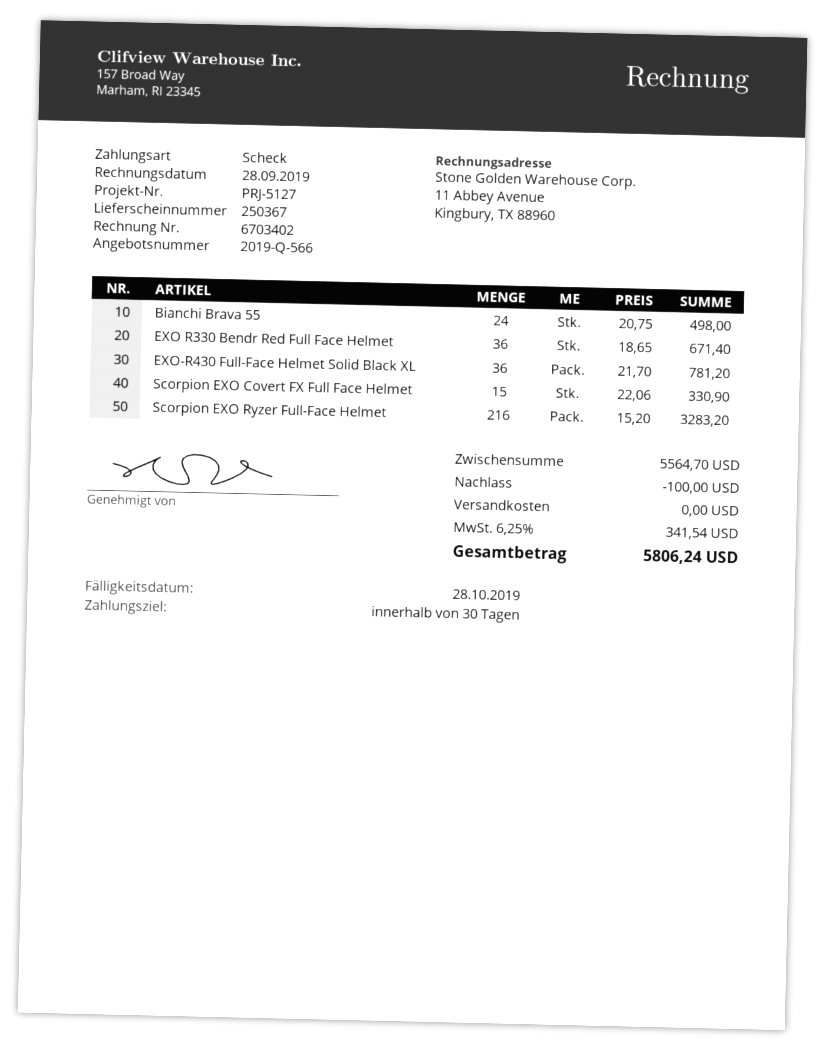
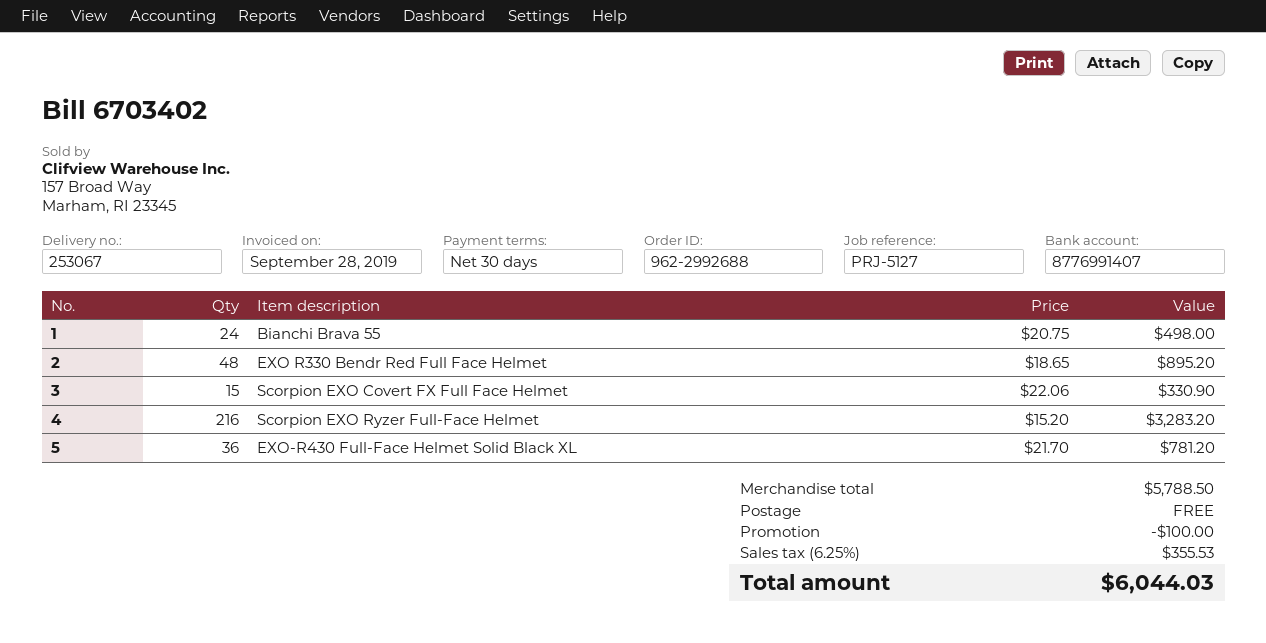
delivery note number: 250367 -> 253067
EXO R330 Bendr Red Full Face Helmet: 36 x 18.65 = 671.40 -> 48 x 18.65 = 895.20
subtotal: 5564.70 -> 5788.50
tax: 6.25% = 341.54 -> 6.25% = 355.53
total: 5806.24 -> 6044.03

